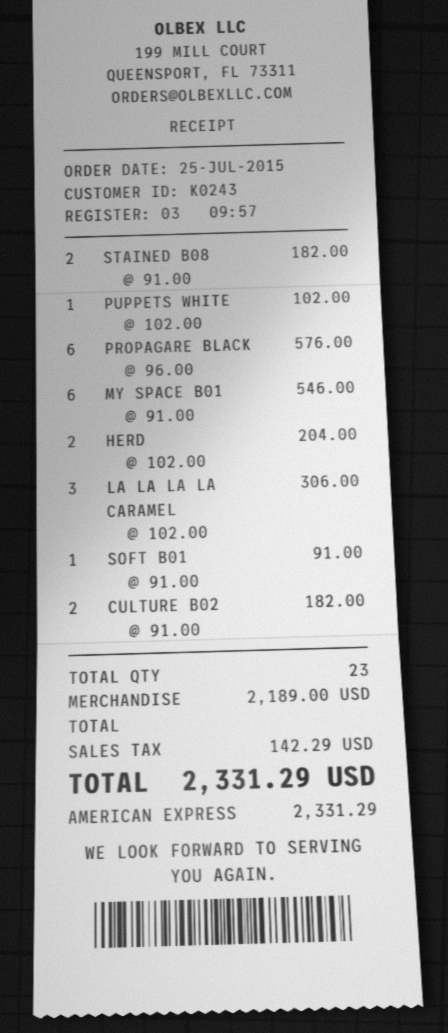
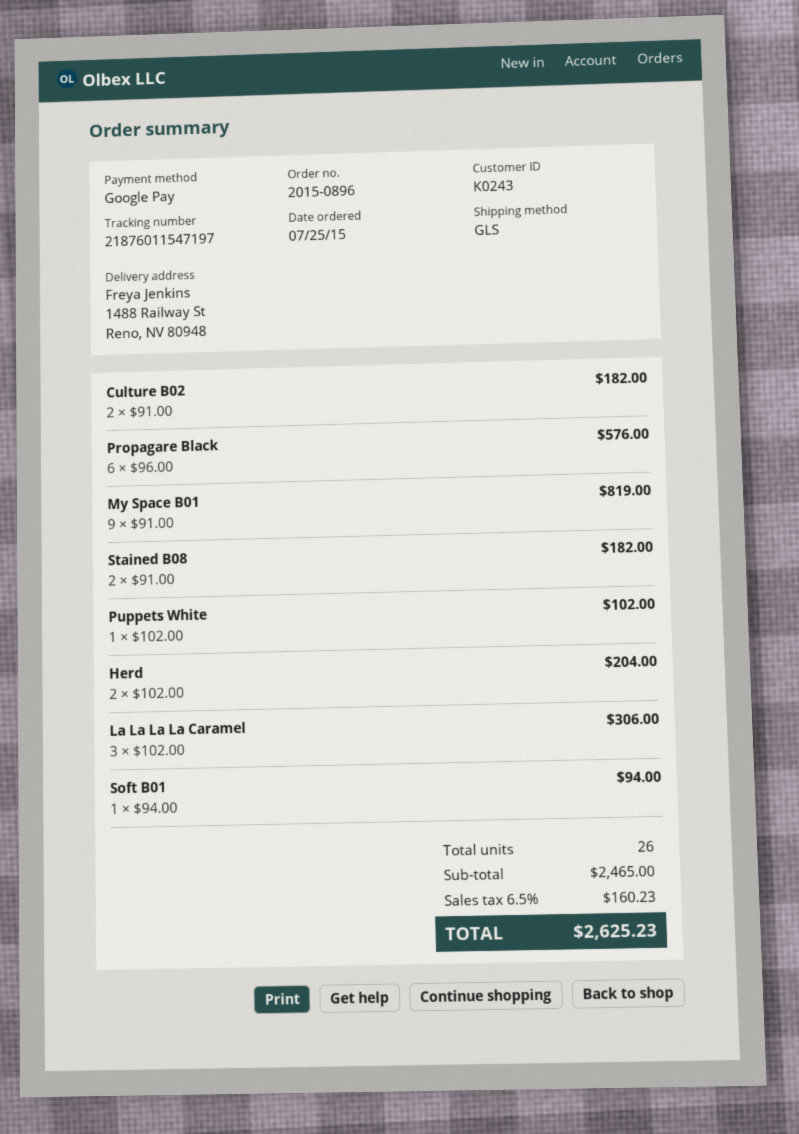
payment method: American Express -> Google Pay
MY SPACE B01: 6 x 91.00 = 546.00 -> 9 x 91.00 = 819.00
SOFT B01: 1 x 91.00 = 91.00 -> 1 x 94.00 = 94.00
total quantity: 23 -> 26
subtotal: 2189.00 -> 2465.00
tax: 142.29 -> 160.23
total: 2331.29 -> 2625.23

